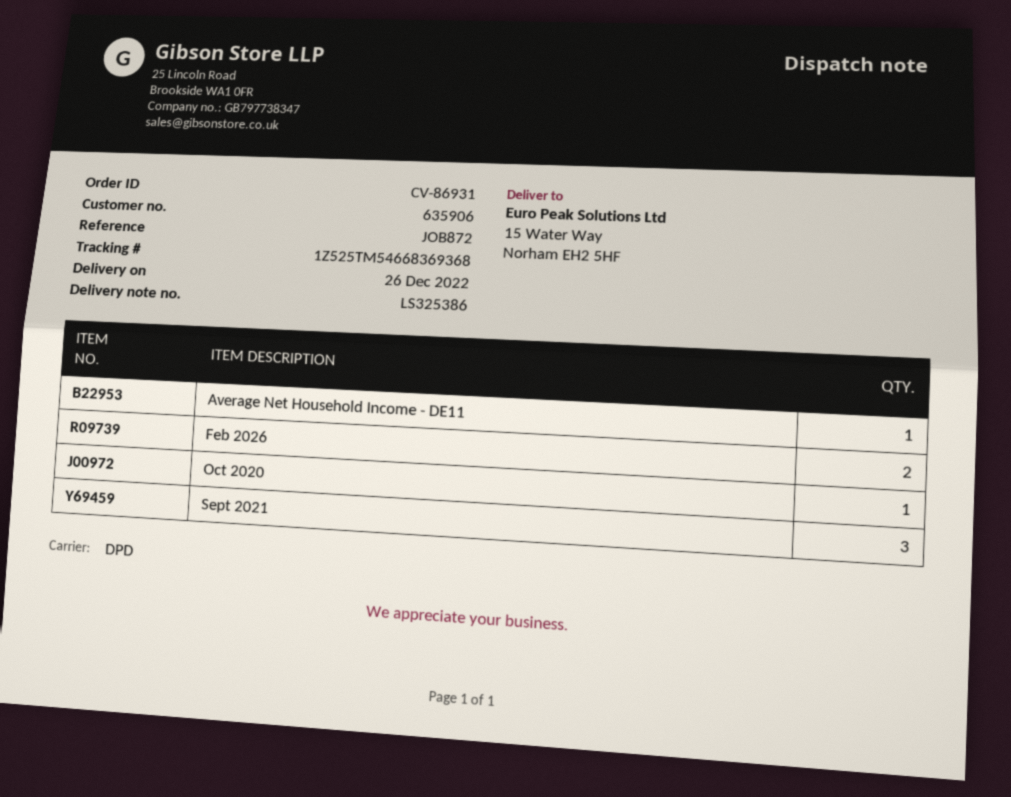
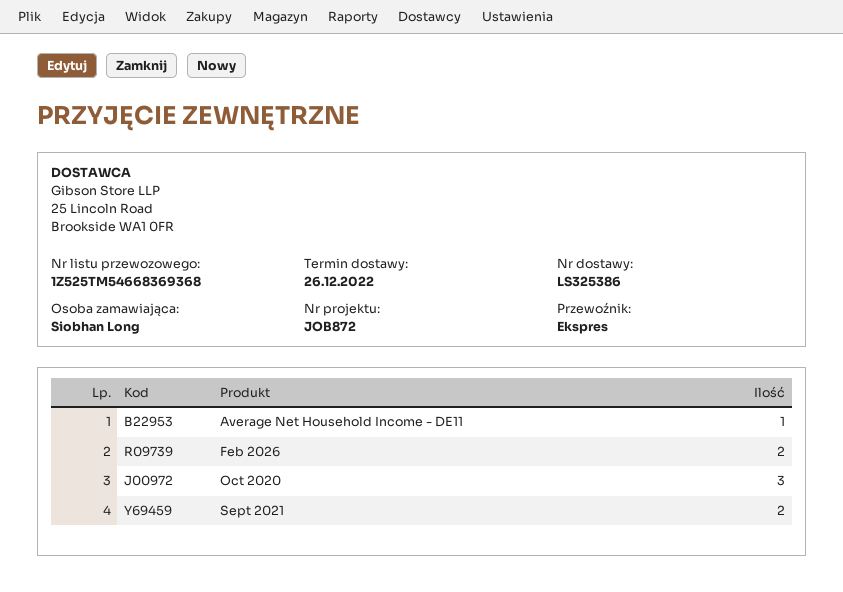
shipping method: DPD -> express
Oct 2020: 1 -> 3
Sept 2021: 3 -> 2

